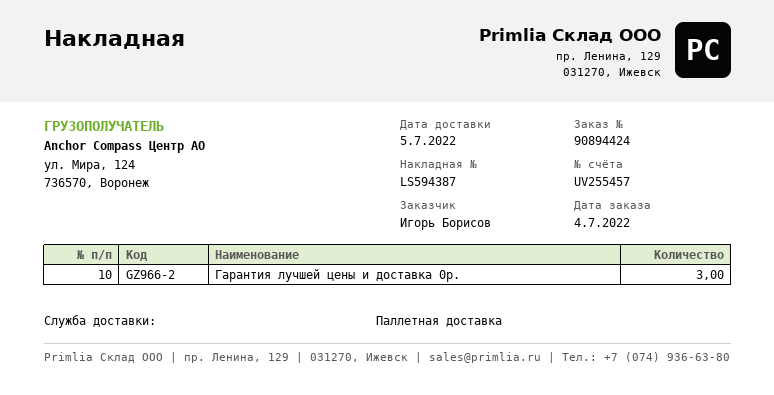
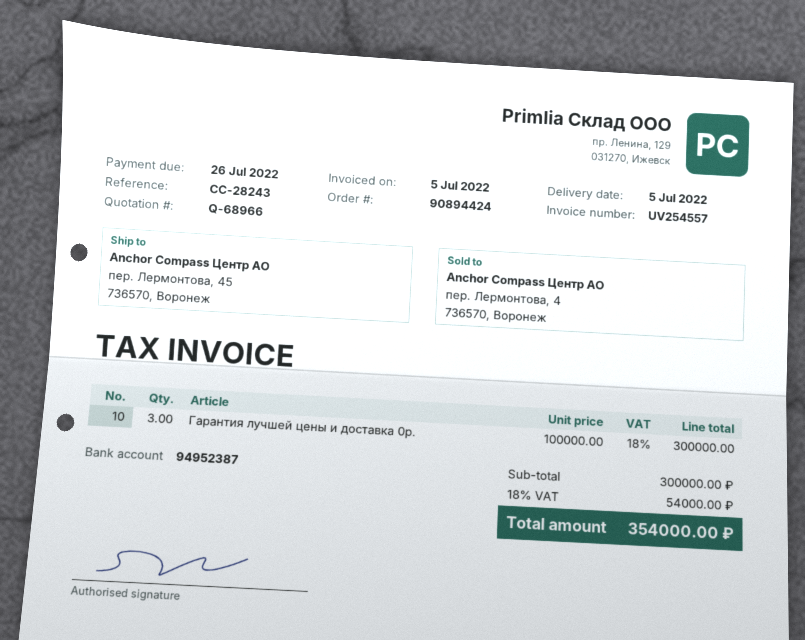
invoice number: UV255457 -> UV254557
ship to: ул. Мира, 124, 736570, Воронеж -> пер. Лермонтова, 45, 736570, Воронеж

